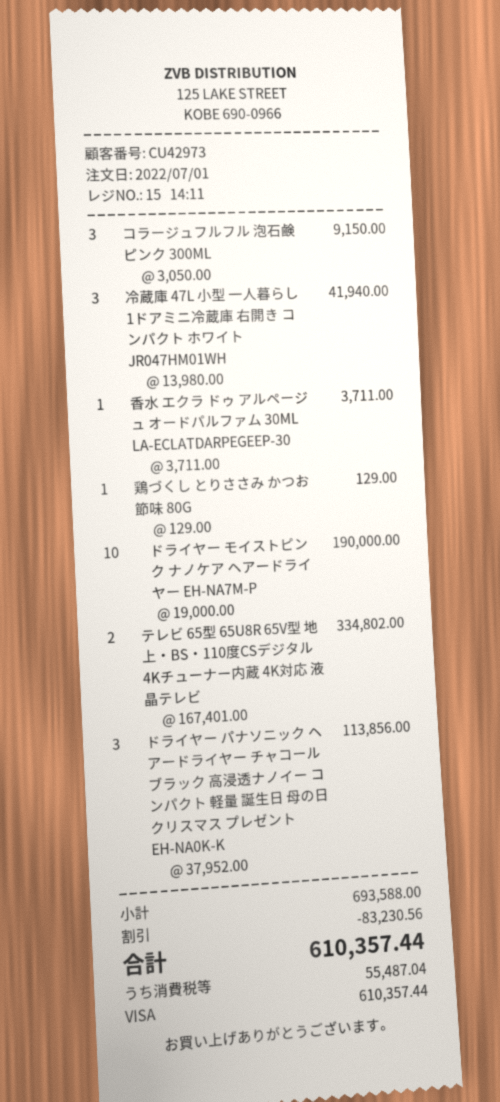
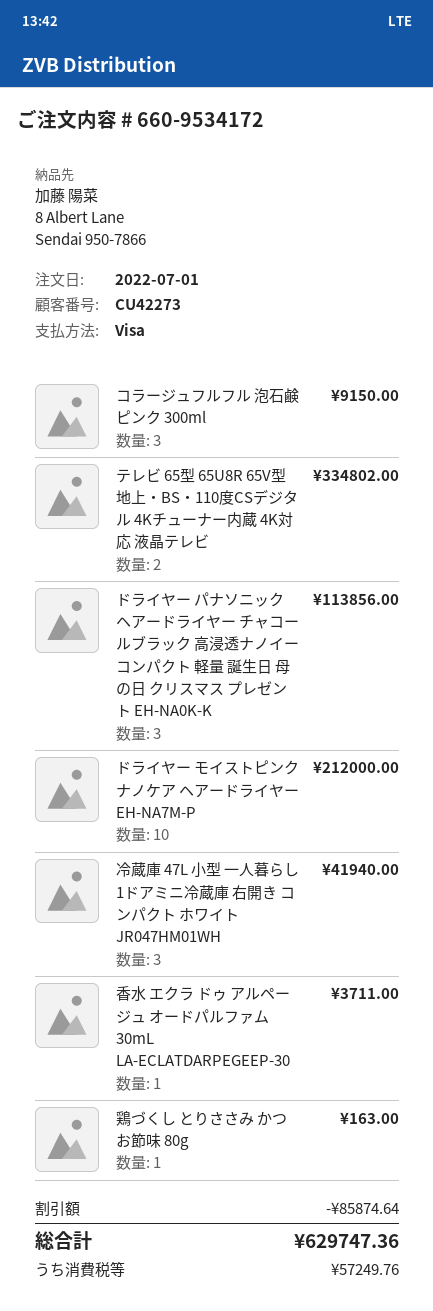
customer number: CU42973 -> CU42273
鶏づくし とりささみ かつお節味 80G: 1 for 129.00 -> 1 for 163.00
ドライヤー モイストピンク ナノケア ヘアードライヤー EH-NA7M-P: 10 for 190000.00 -> 10 for 212000.00
discount: 83230.56 -> 85874.64
tax: 55487.04 -> 57249.76
total: 610357.44 -> 629747.36

